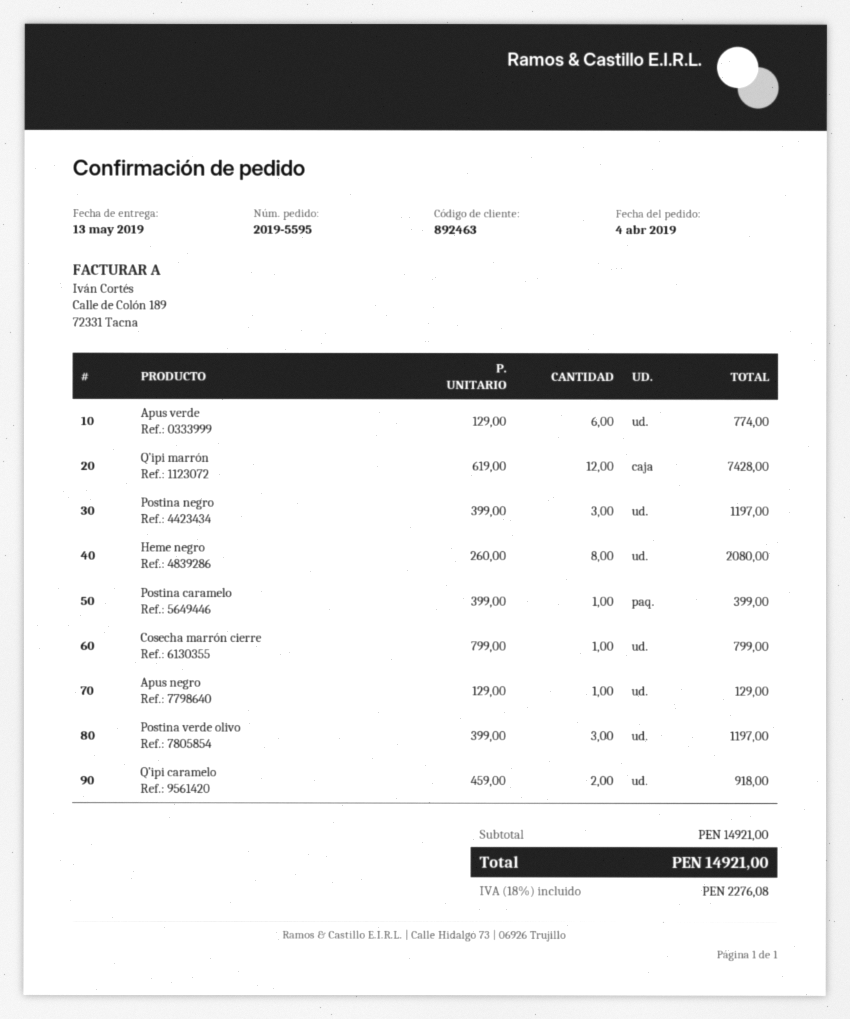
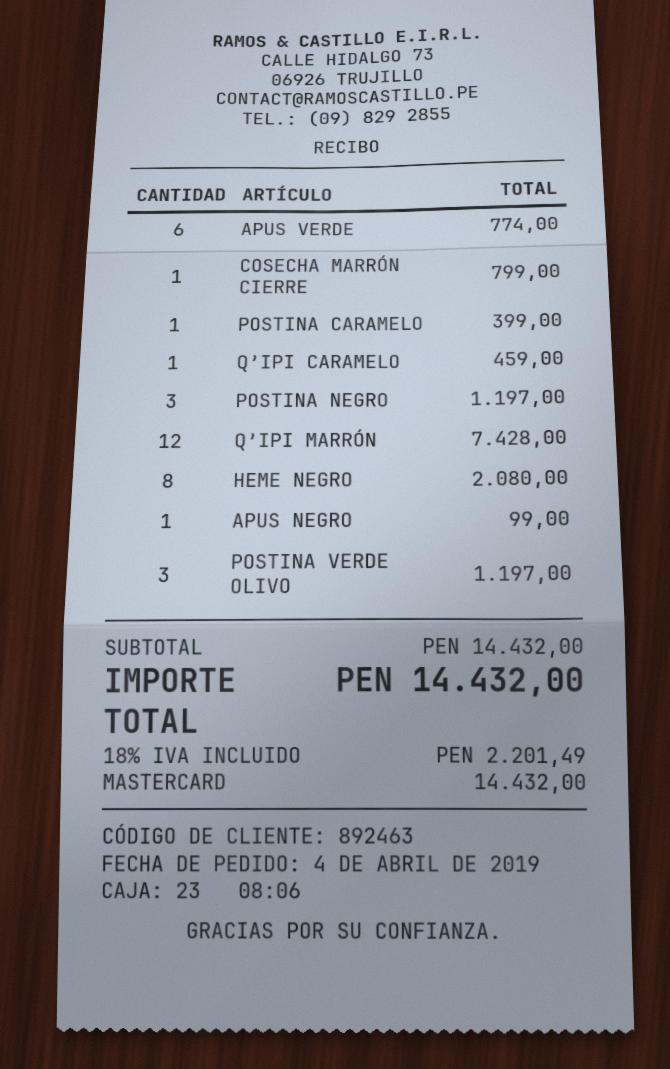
Apus negro: 1 for 129.00 -> 1 for 99.00
Q’ipi caramelo: 2 for 918.00 -> 1 for 459.00
subtotal: 14921.00 -> 14432.00
tax: 18% = 2276.08 -> 18% = 2201.49
total: 14921.00 -> 14432.00

